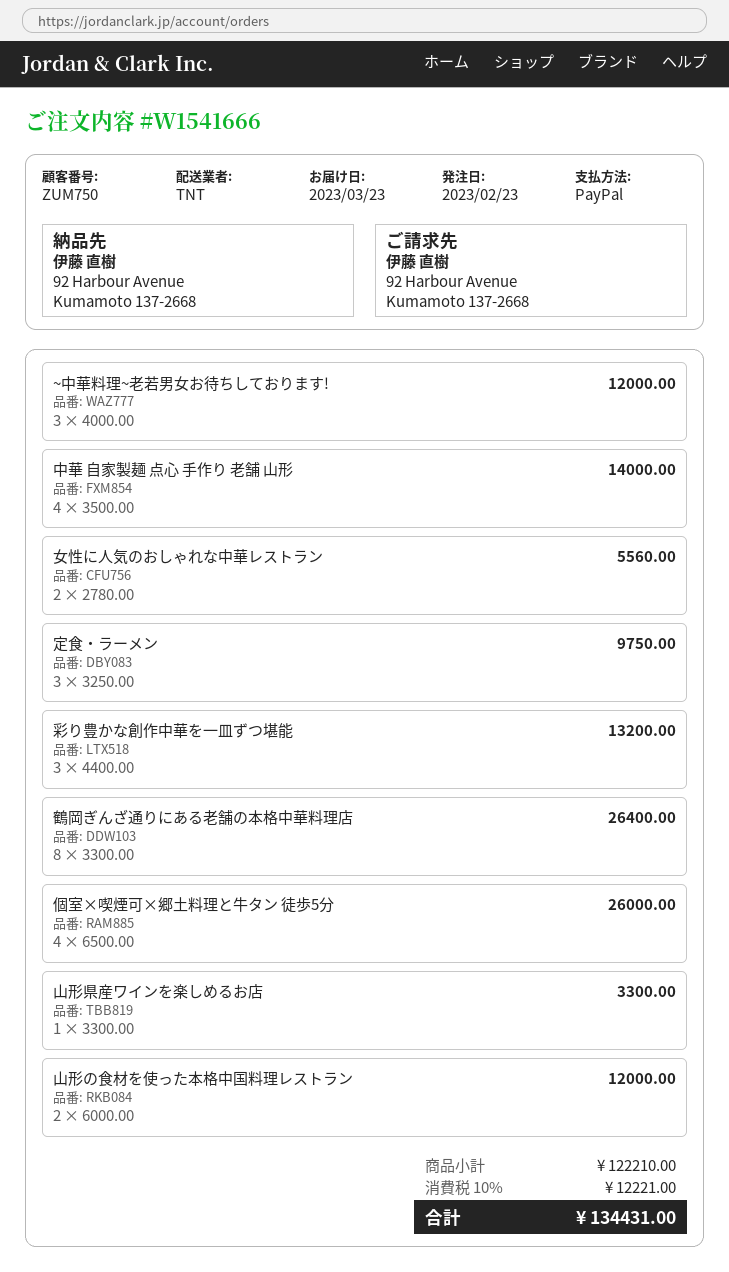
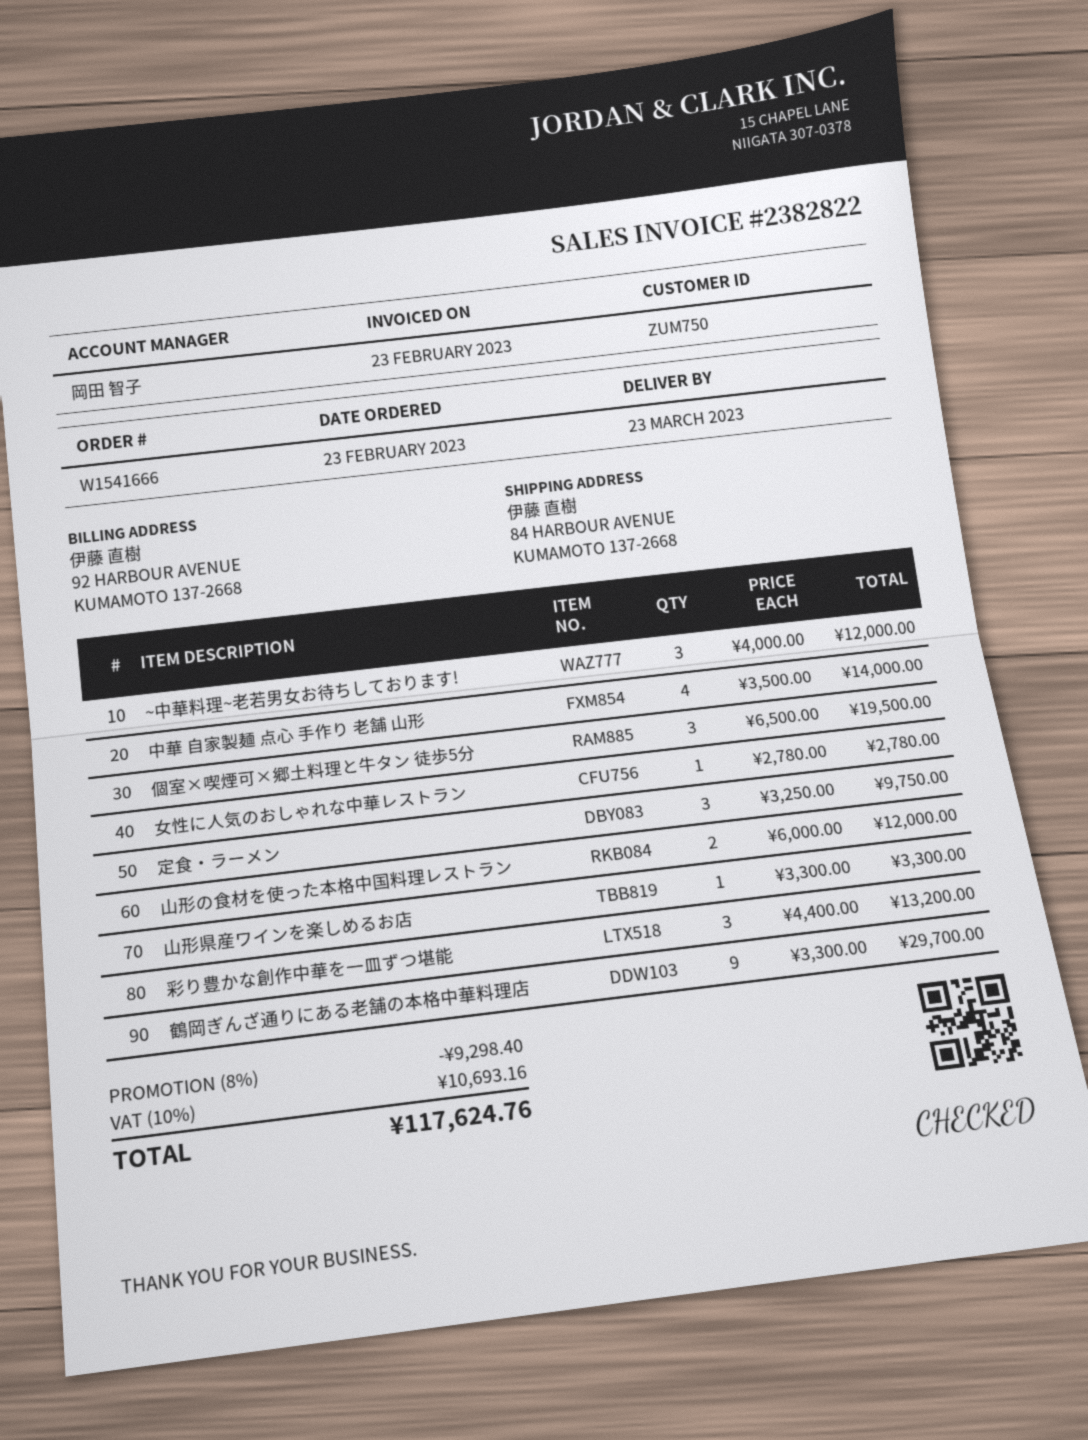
ship to: 92 Harbour Avenue, Kumamoto 137-2668 -> 84 HARBOUR AVENUE, KUMAMOTO 137-2668
女性に人気のおしゃれな中華レストラン: 2 x 2780.00 = 5560.00 -> 1 x 2780.00 = 2780.00
鶴岡ぎんざ通りにある老舗の本格中華料理店: 8 x 3300.00 = 26400.00 -> 9 x 3300.00 = 29700.00
個室×喫煙可×郷土料理と牛タン 徒歩5分: 4 x 6500.00 = 26000.00 -> 3 x 6500.00 = 19500.00
discount: none -> 8% = 9298.40
tax: 10% = 12221.00 -> 10% = 10693.16
total: 134431.00 -> 117624.76

